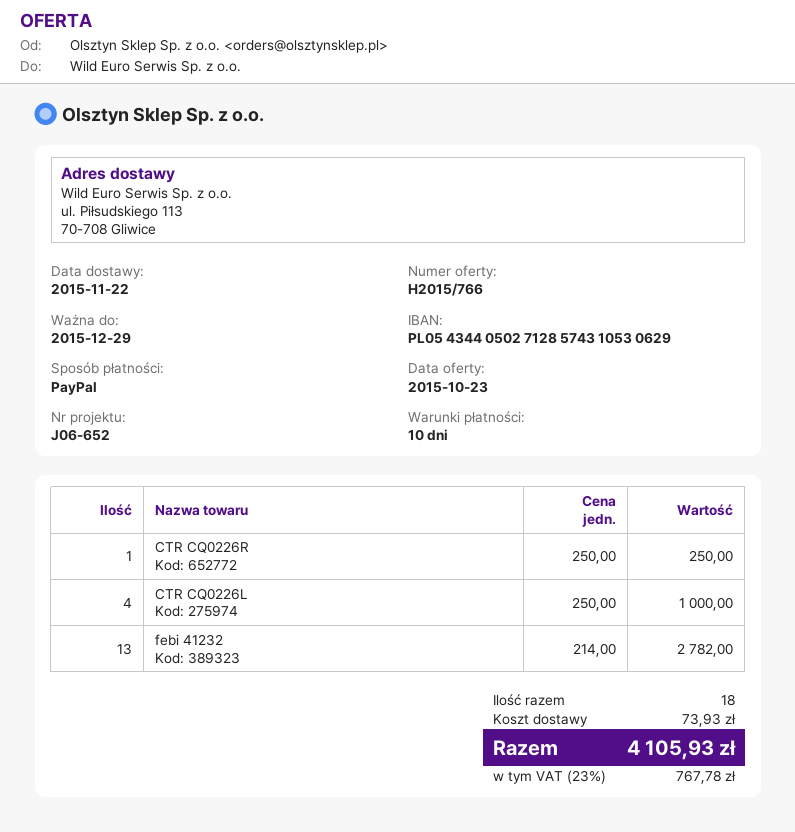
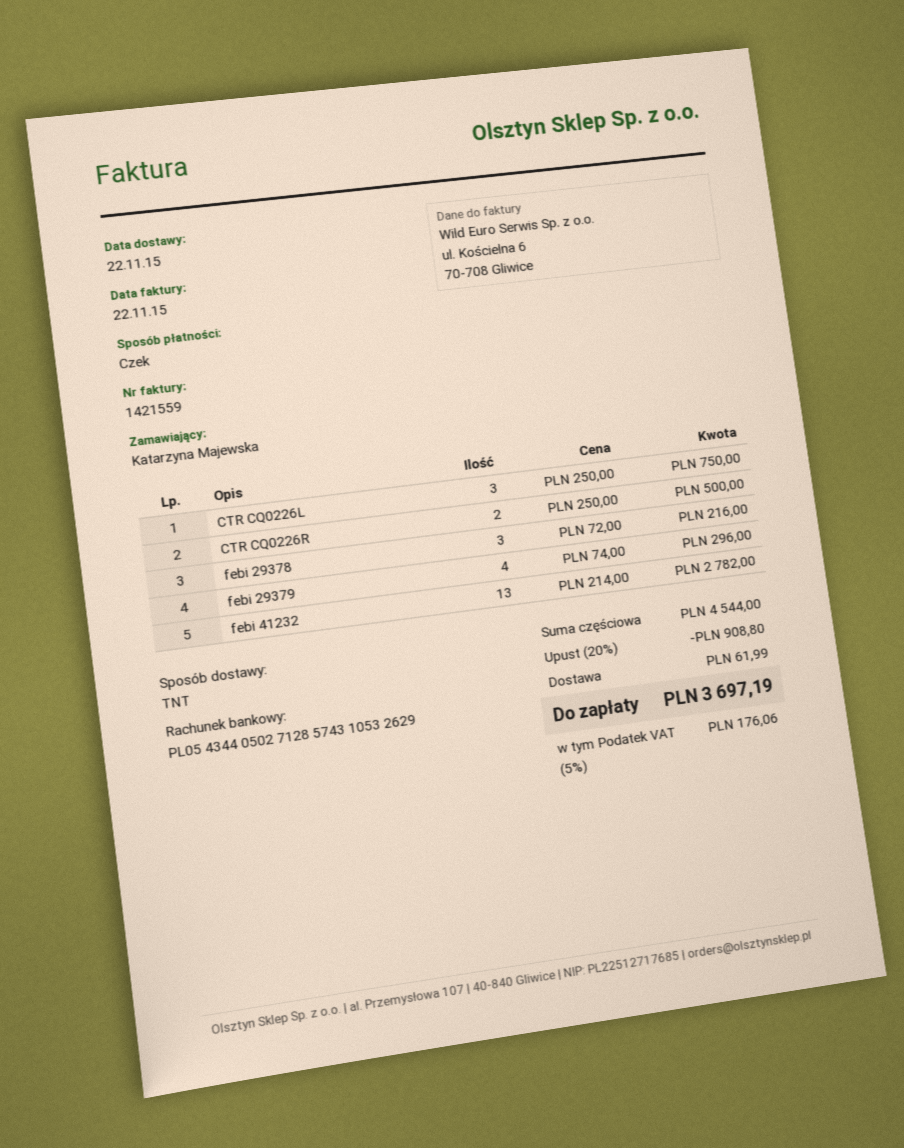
payment method: PayPal -> cheque
bank account: PL05434405027128574310530629 -> PL05434405027128574310532629
CTR CQ0226R: 1 x 250.00 = 250.00 -> 2 x 250.00 = 500.00
CTR CQ0226L: 4 x 250.00 = 1000.00 -> 3 x 250.00 = 750.00
febi 29378: none -> 3 x 72.00 = 216.00
febi 29379: none -> 4 x 74.00 = 296.00
discount: none -> 20% = 908.80
shipping: 73.93 -> 61.99
tax: 23% = 767.78 -> 5% = 176.06
total: 4105.93 -> 3697.19

